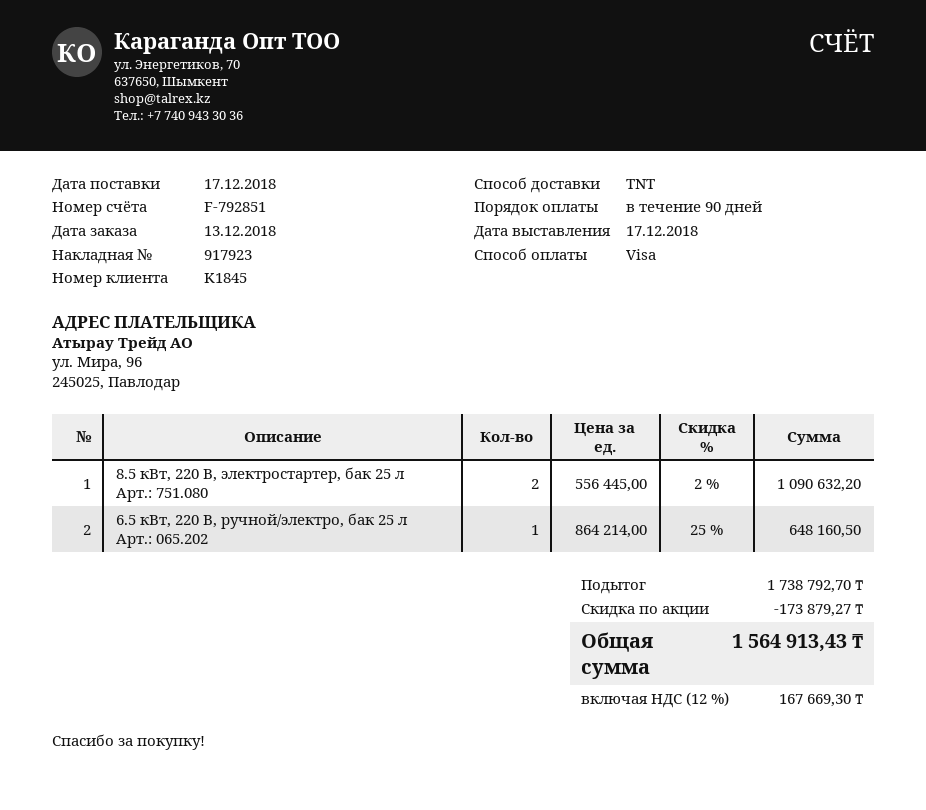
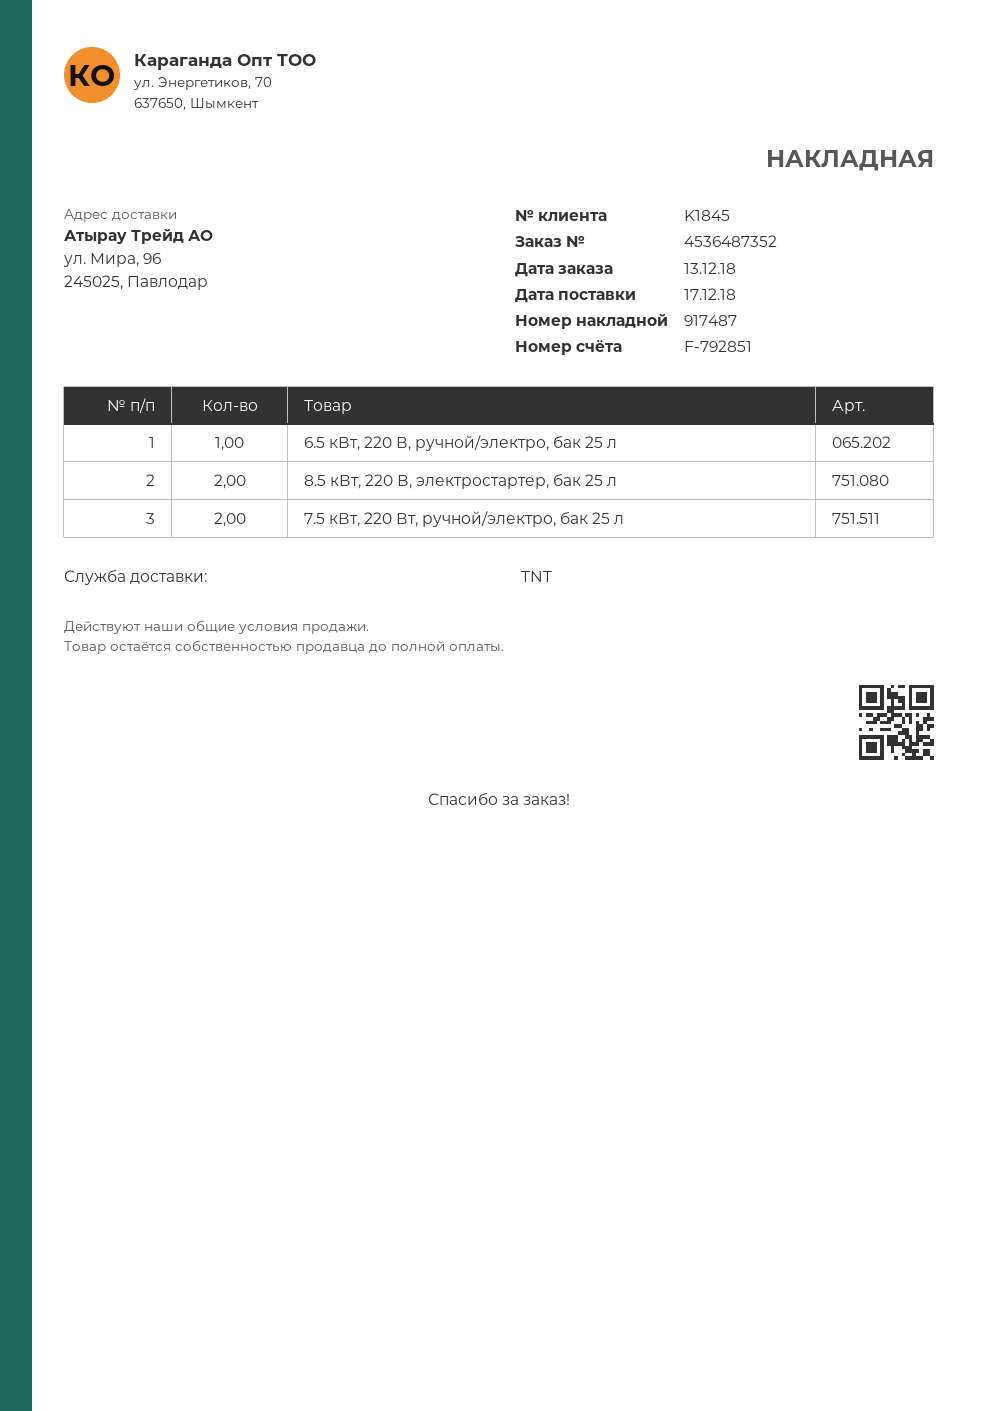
delivery note number: 917923 -> 917487
7.5 кВт, 220 Вт, ручной/электро, бак 25 л: none -> 2

